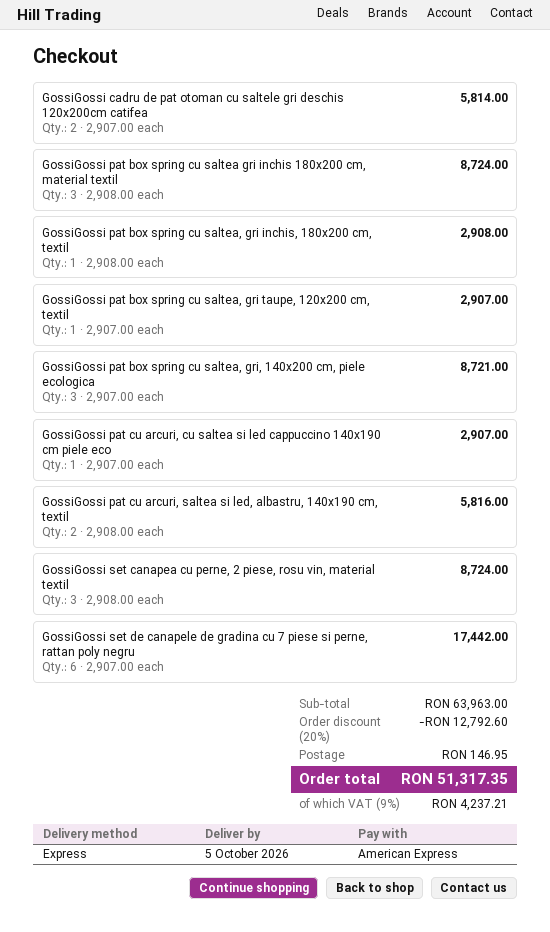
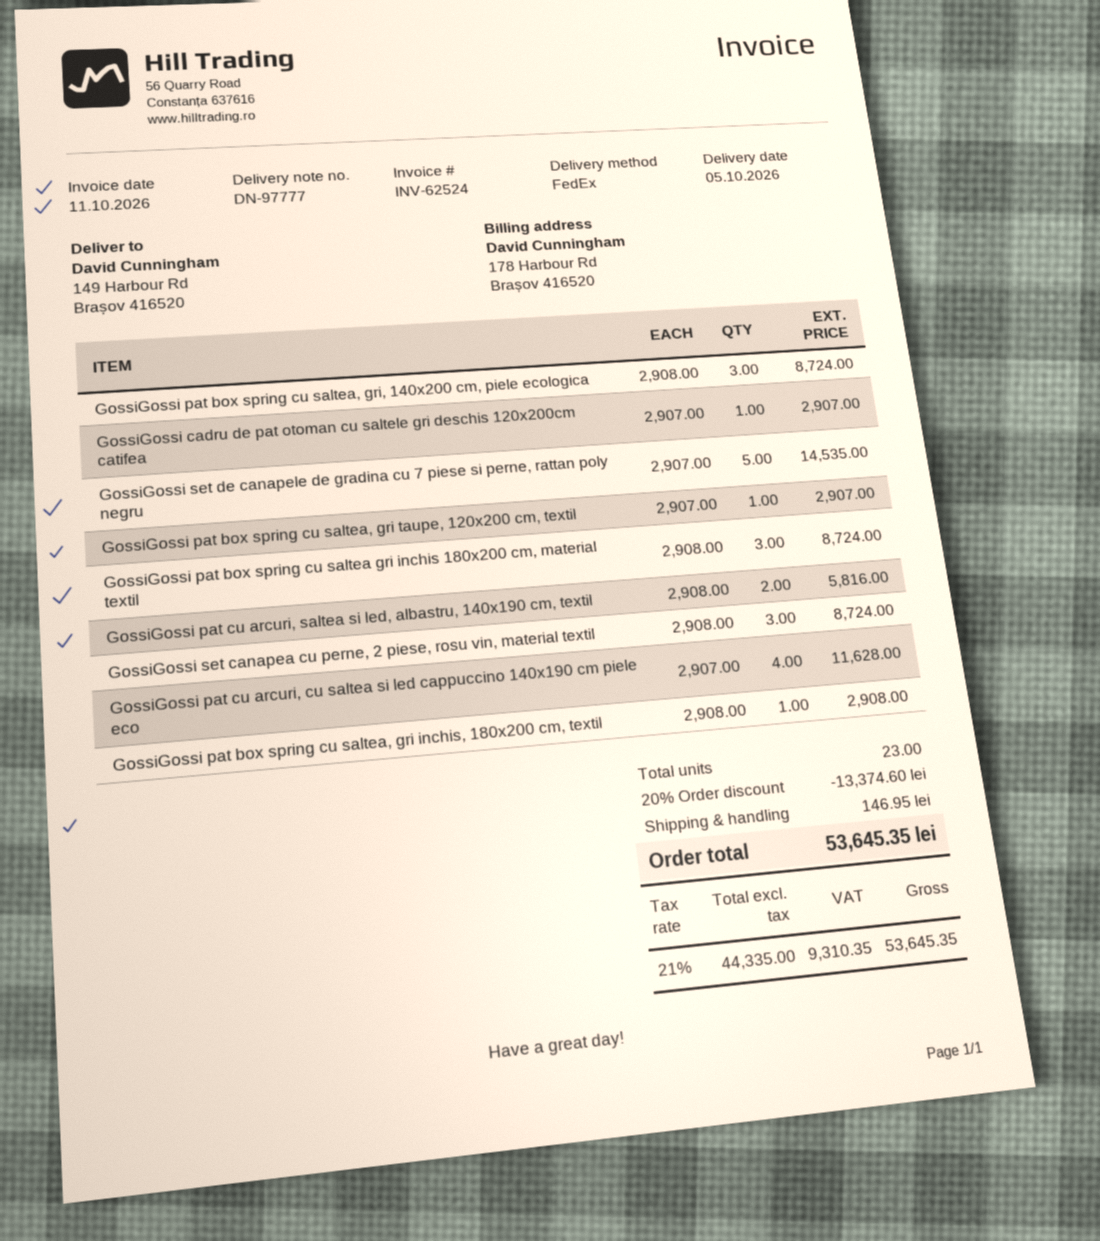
shipping method: express -> FedEx
GossiGossi cadru de pat otoman cu saltele gri deschis 120x200cm catifea: 2 x 2907.00 = 5814.00 -> 1 x 2907.00 = 2907.00
GossiGossi pat box spring cu saltea, gri, 140x200 cm, piele ecologica: 3 x 2907.00 = 8721.00 -> 3 x 2908.00 = 8724.00
GossiGossi pat cu arcuri, cu saltea si led cappuccino 140x190 cm piele eco: 1 x 2907.00 = 2907.00 -> 4 x 2907.00 = 11628.00
GossiGossi set de canapele de gradina cu 7 piese si perne, rattan poly negru: 6 x 2907.00 = 17442.00 -> 5 x 2907.00 = 14535.00
discount: 20% = 12792.60 -> 20% = 13374.60
tax: 9% = 4237.21 -> 21% = 9310.35
total: 51317.35 -> 53645.35

